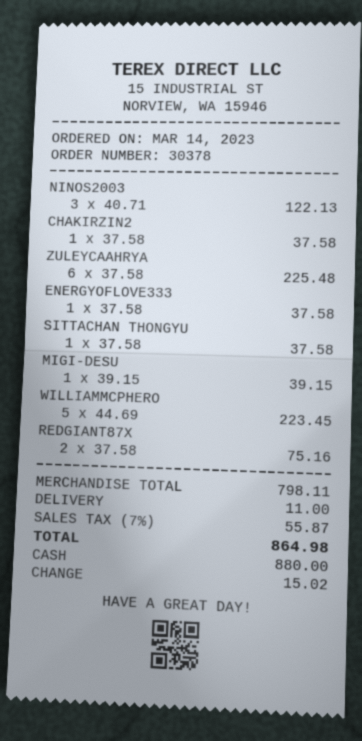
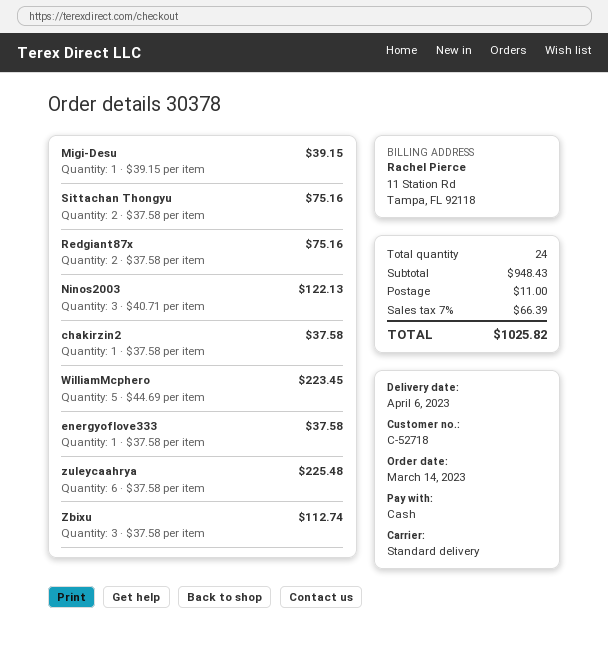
SITTACHAN THONGYU: 1 x 37.58 = 37.58 -> 2 x 37.58 = 75.16
Zbixu: none -> 3 x 37.58 = 112.74
subtotal: 798.11 -> 948.43
tax: 7% = 55.87 -> 7% = 66.39
total: 864.98 -> 1025.82

